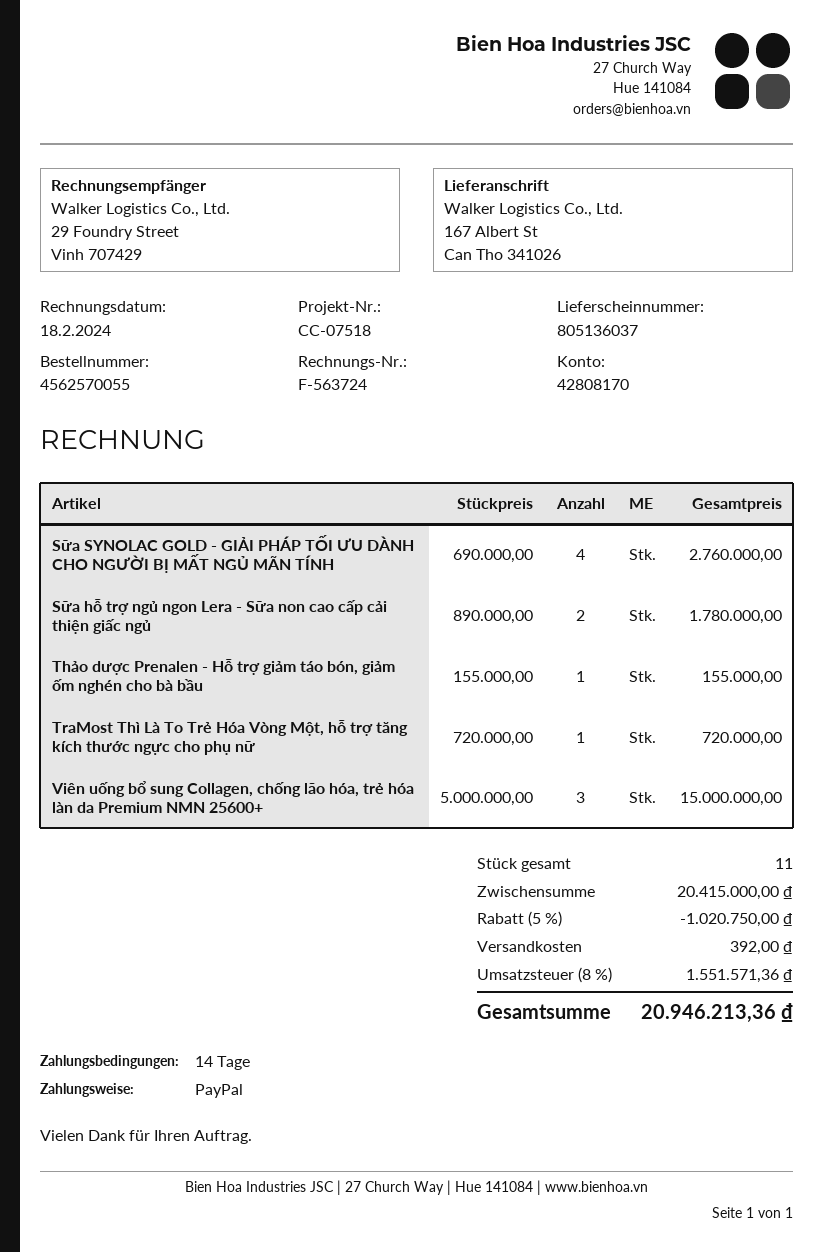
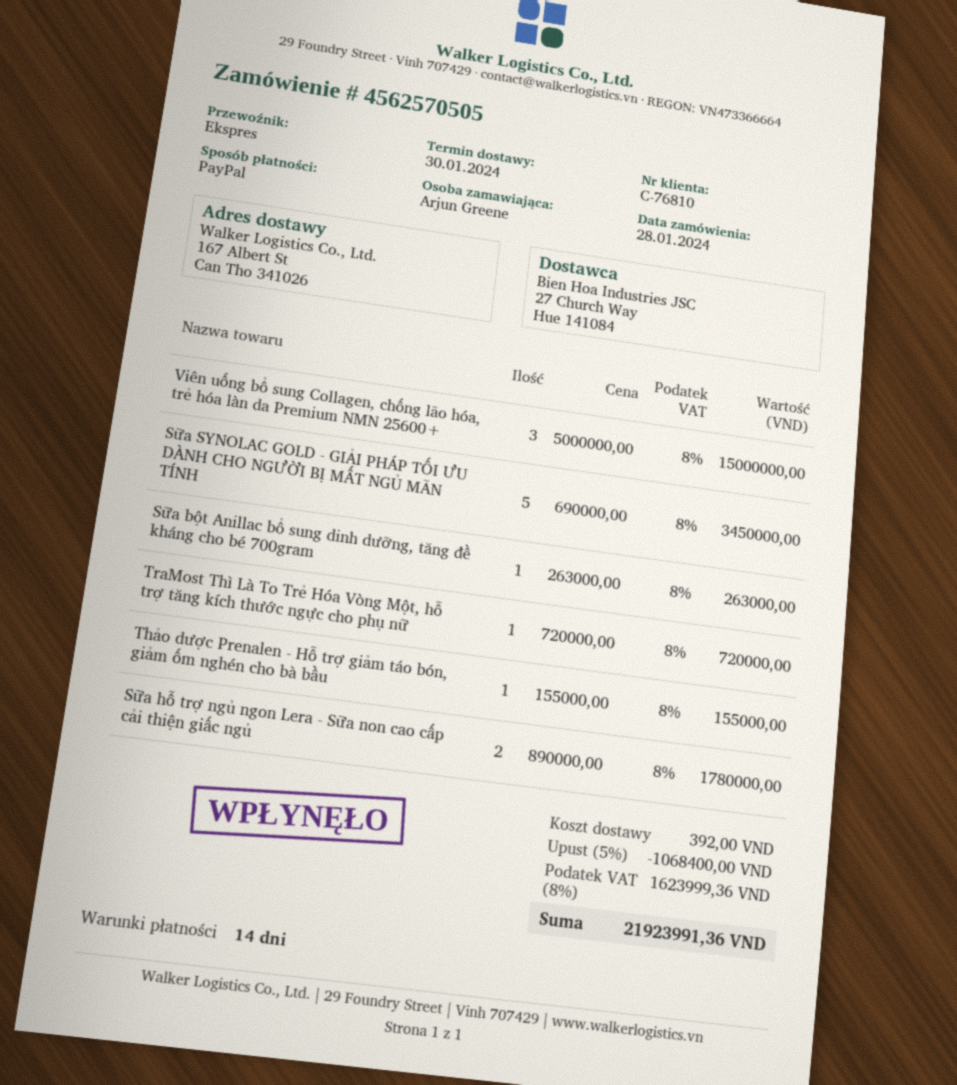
order number: 4562570055 -> 4562570505
Sữa SYNOLAC GOLD - GIẢI PHÁP TỐI ƯU DÀNH CHO NGƯỜI BỊ MẤT NGỦ MÃN TÍNH: 4 x 690000.00 = 2760000.00 -> 5 x 690000.00 = 3450000.00
Sữa bột Anillac bổ sung dinh dưỡng, tăng đề kháng cho bé 700gram: none -> 1 x 263000.00 = 263000.00
discount: 5% = 1020750.00 -> 5% = 1068400.00
tax: 8% = 1551571.36 -> 8% = 1623999.36
total: 20946213.36 -> 21923991.36

